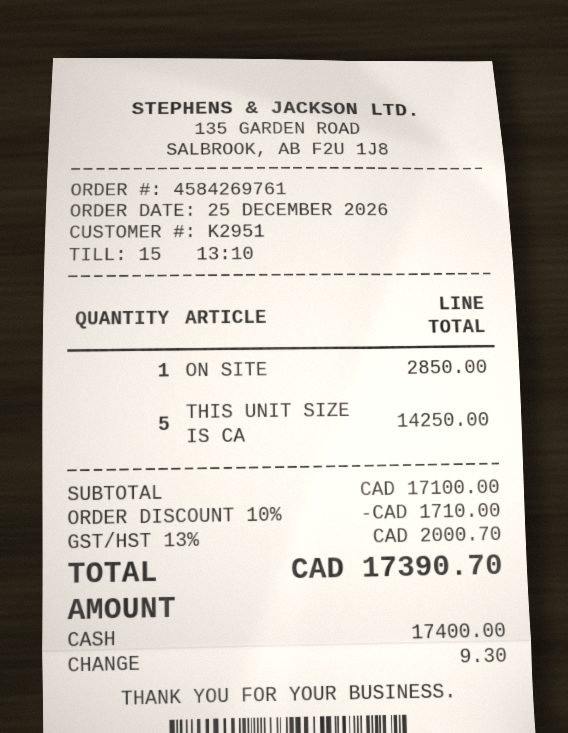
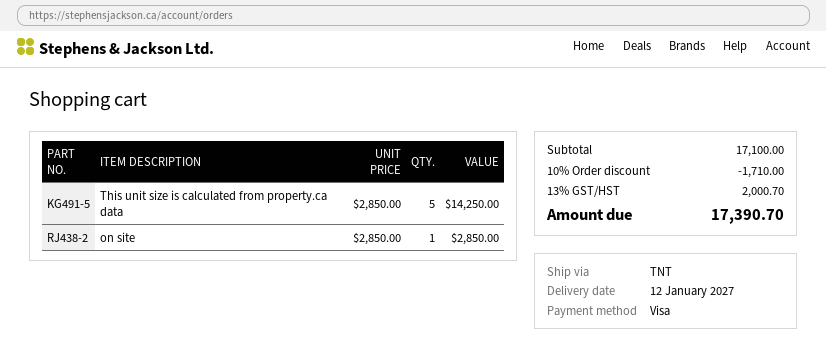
payment method: cash -> Visa

